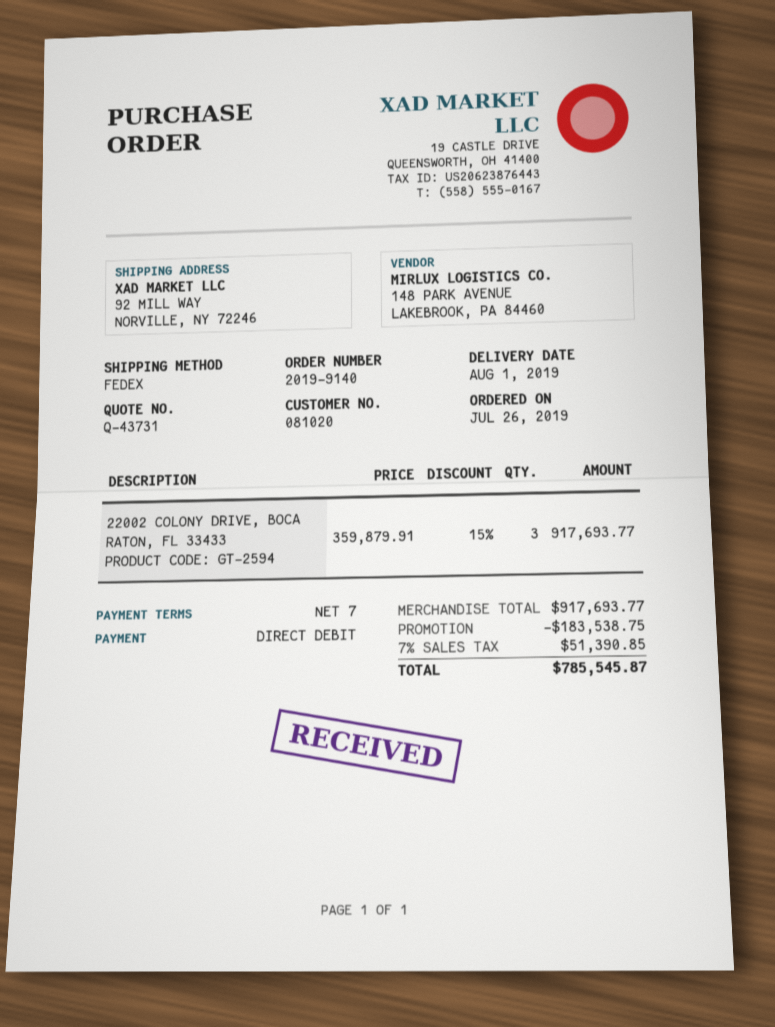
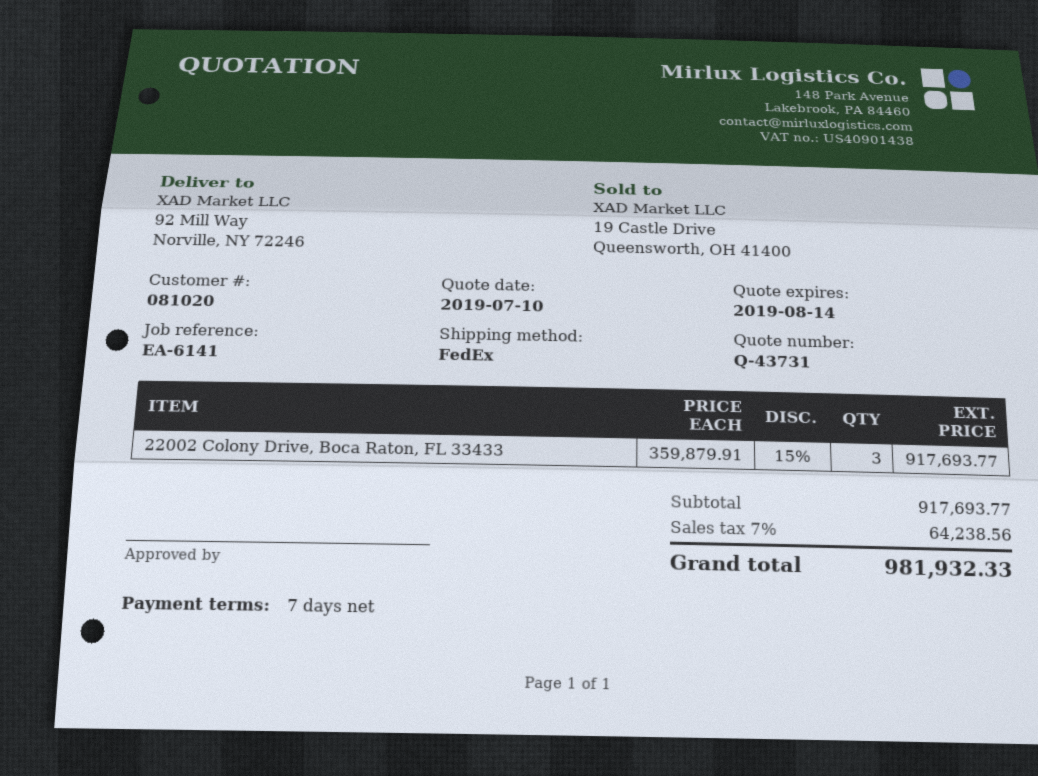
discount: 183538.75 -> none
tax: 7% = 51390.85 -> 7% = 64238.56
total: 785545.87 -> 981932.33

